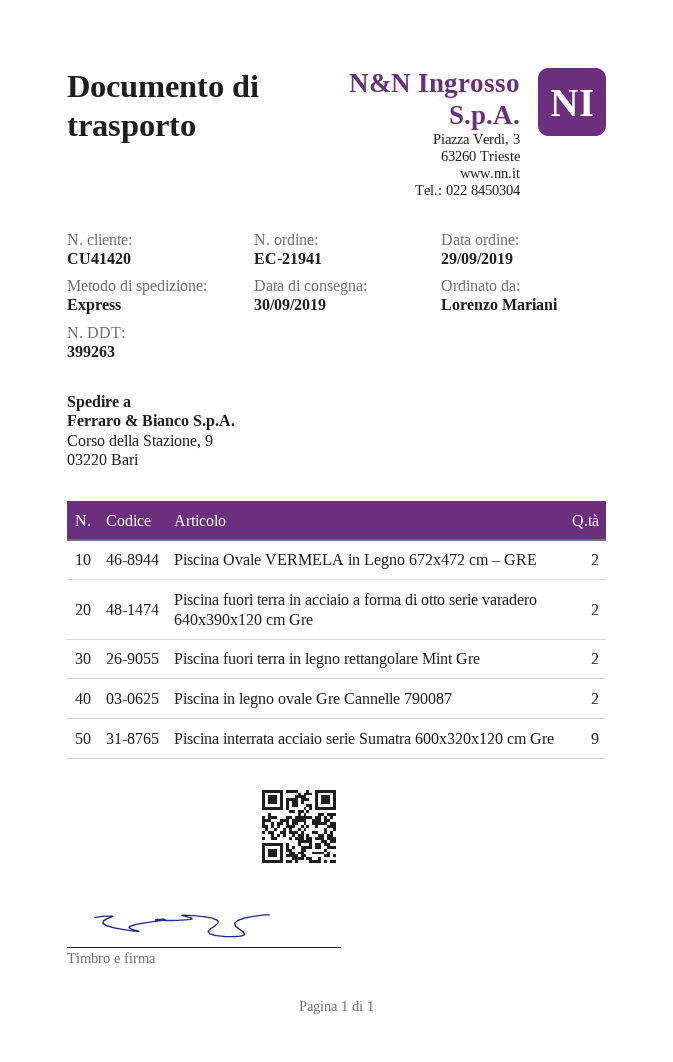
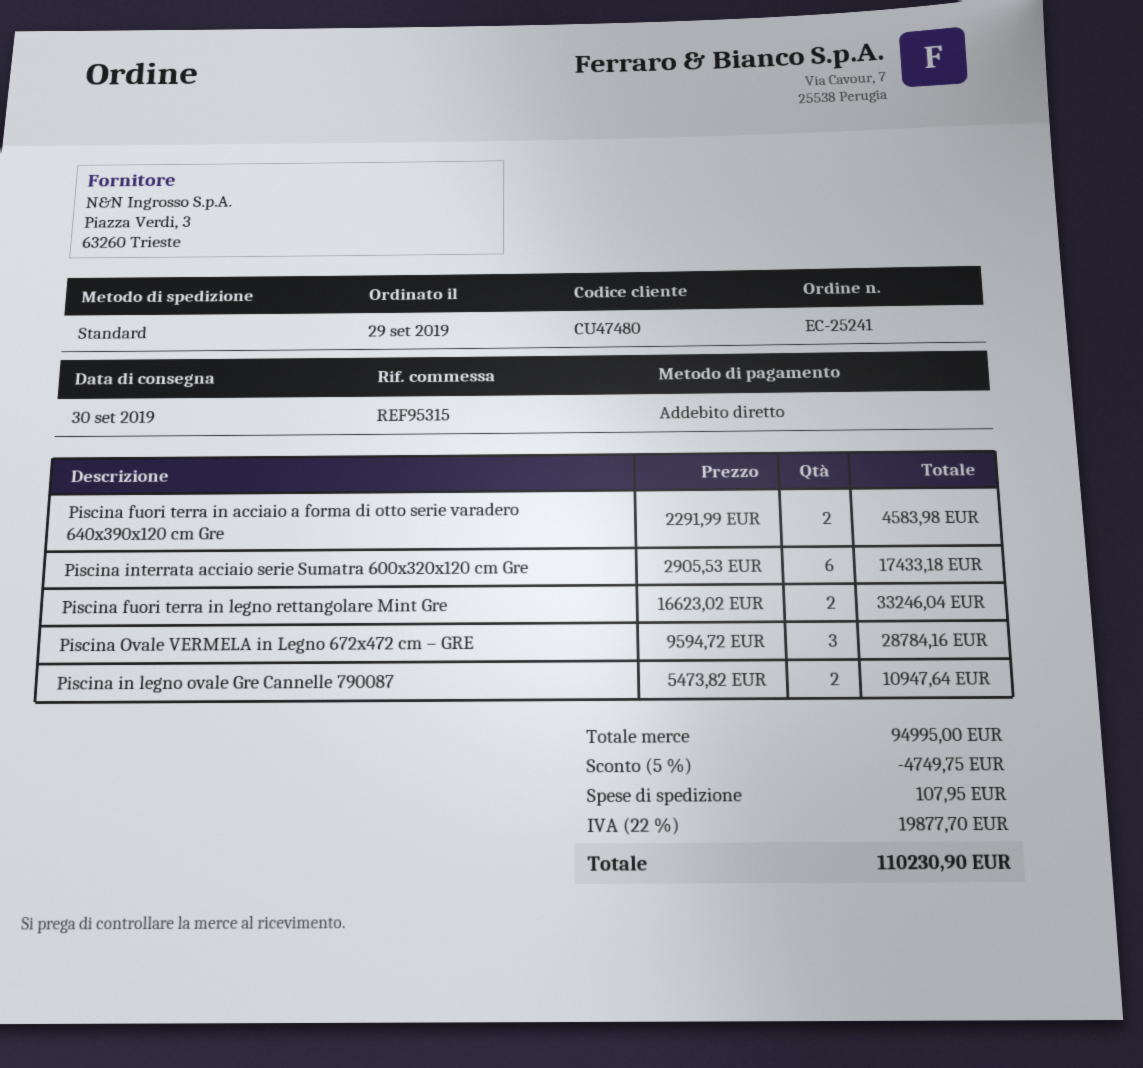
order number: EC-21941 -> EC-25241
customer number: CU41420 -> CU47480
shipping method: express -> standard
Piscina Ovale VERMELA in Legno 672x472 cm – GRE: 2 -> 3
Piscina interrata acciaio serie Sumatra 600x320x120 cm Gre: 9 -> 6

